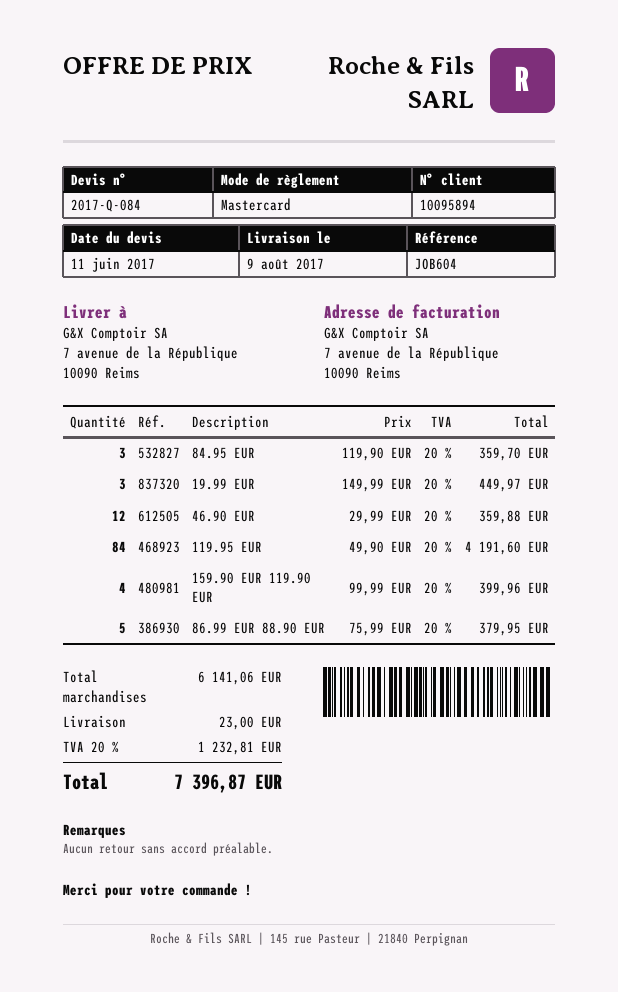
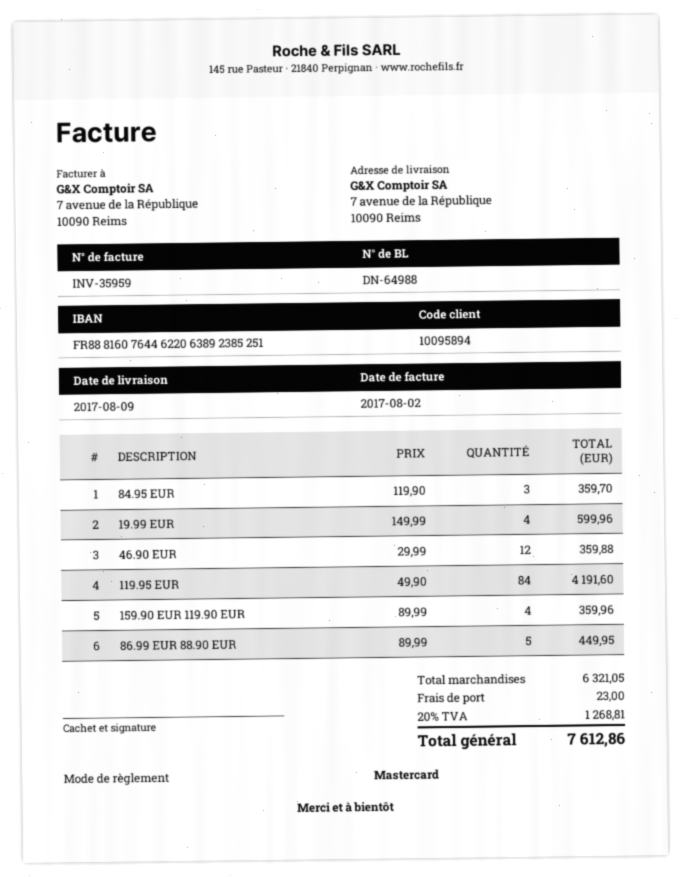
19.99 EUR: 3 x 149.99 = 449.97 -> 4 x 149.99 = 599.96
159.90 EUR 119.90 EUR: 4 x 99.99 = 399.96 -> 4 x 89.99 = 359.96
86.99 EUR 88.90 EUR: 5 x 75.99 = 379.95 -> 5 x 89.99 = 449.95
subtotal: 6141.06 -> 6321.05
tax: 20% = 1232.81 -> 20% = 1268.81
total: 7396.87 -> 7612.86

